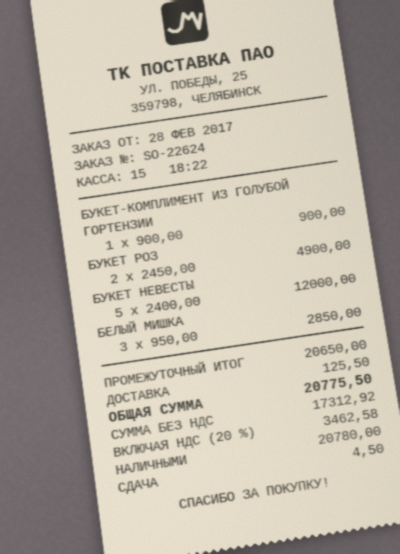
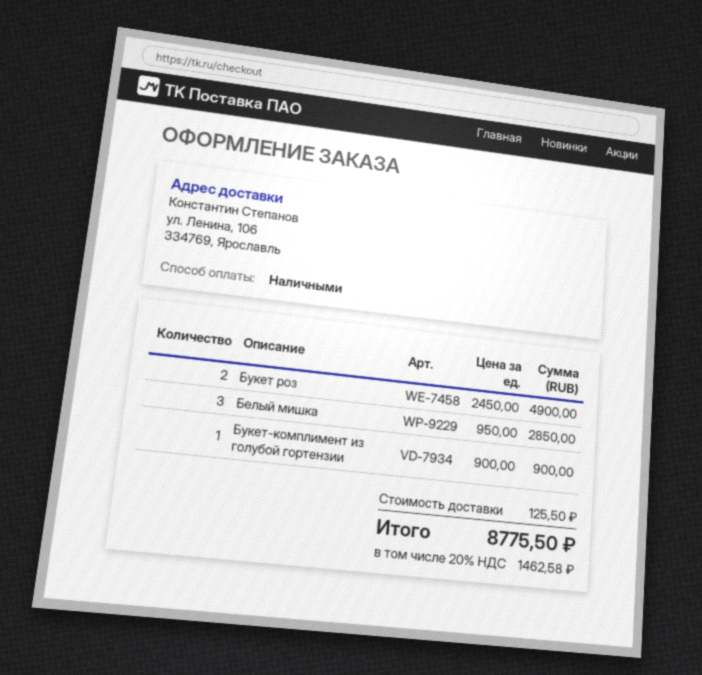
БУКЕТ НЕВЕСТЫ: 5 x 2400.00 = 12000.00 -> none
tax: 20% = 3462.58 -> 20% = 1462.58
total: 20775.50 -> 8775.50

